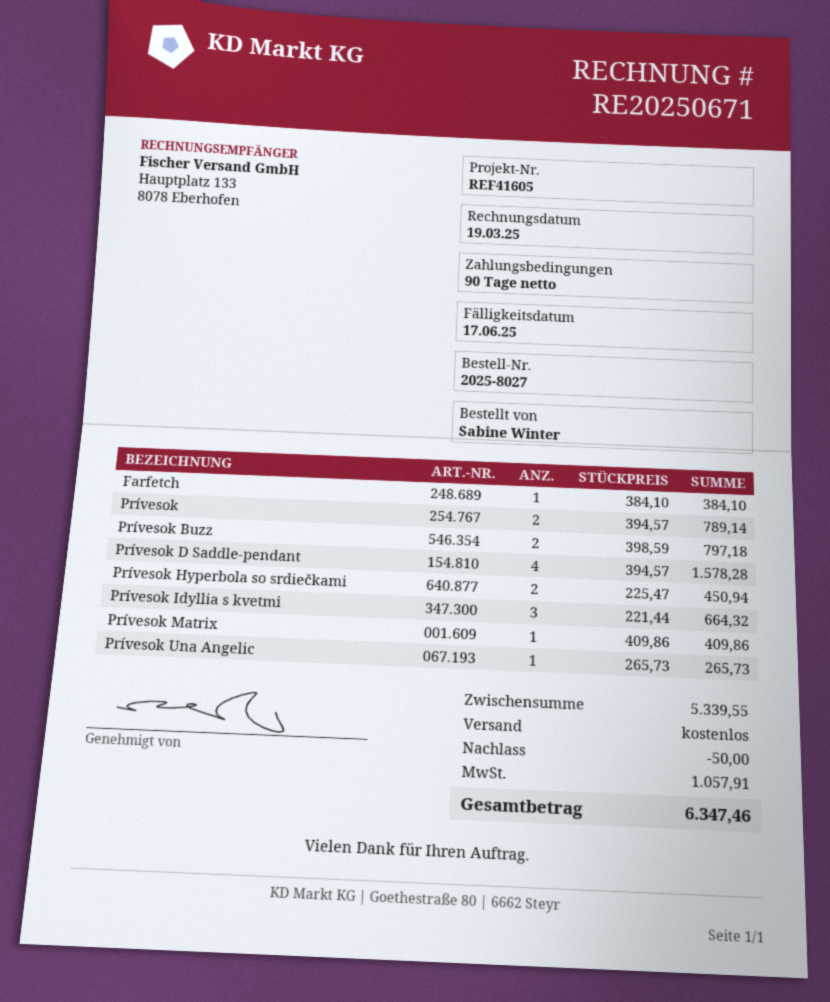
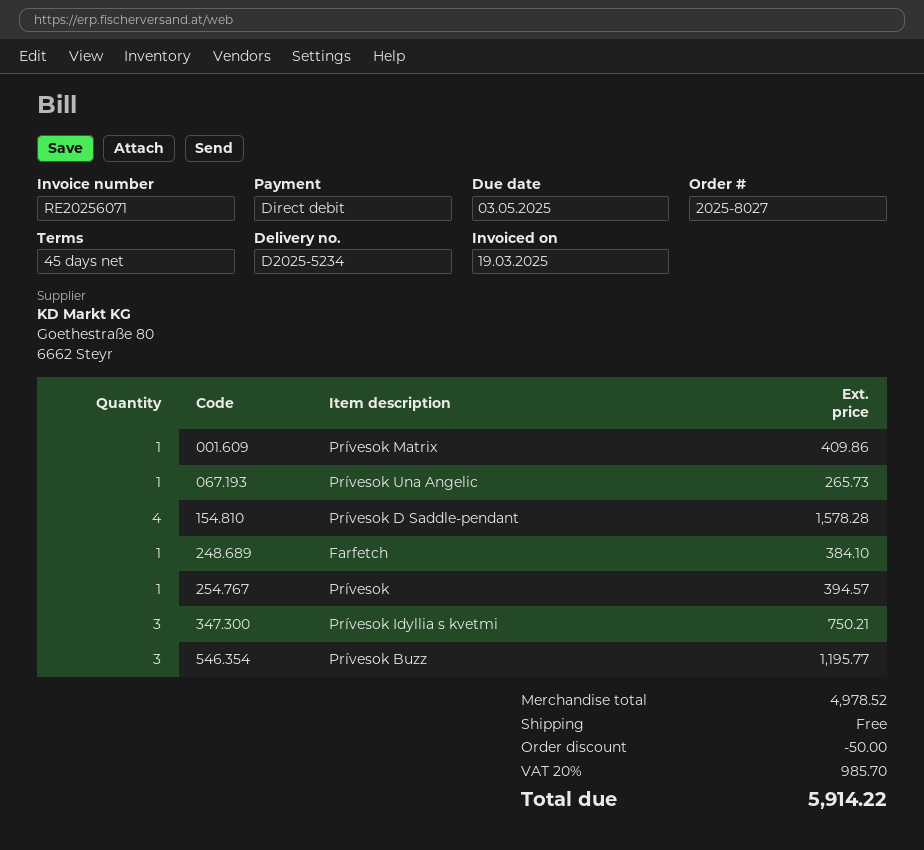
invoice number: RE20250671 -> RE20256071
payment terms: 90 days -> 45 days
due date: 2025-06-17 -> 2025-05-03
Prívesok: 2 for 789.14 -> 1 for 394.57
Prívesok Buzz: 2 for 797.18 -> 3 for 1195.77
Prívesok Hyperbola so srdiečkami: 2 for 450.94 -> none
Prívesok Idyllia s kvetmi: 3 for 664.32 -> 3 for 750.21
subtotal: 5339.55 -> 4978.52
tax: 1057.91 -> 985.70
total: 6347.46 -> 5914.22

